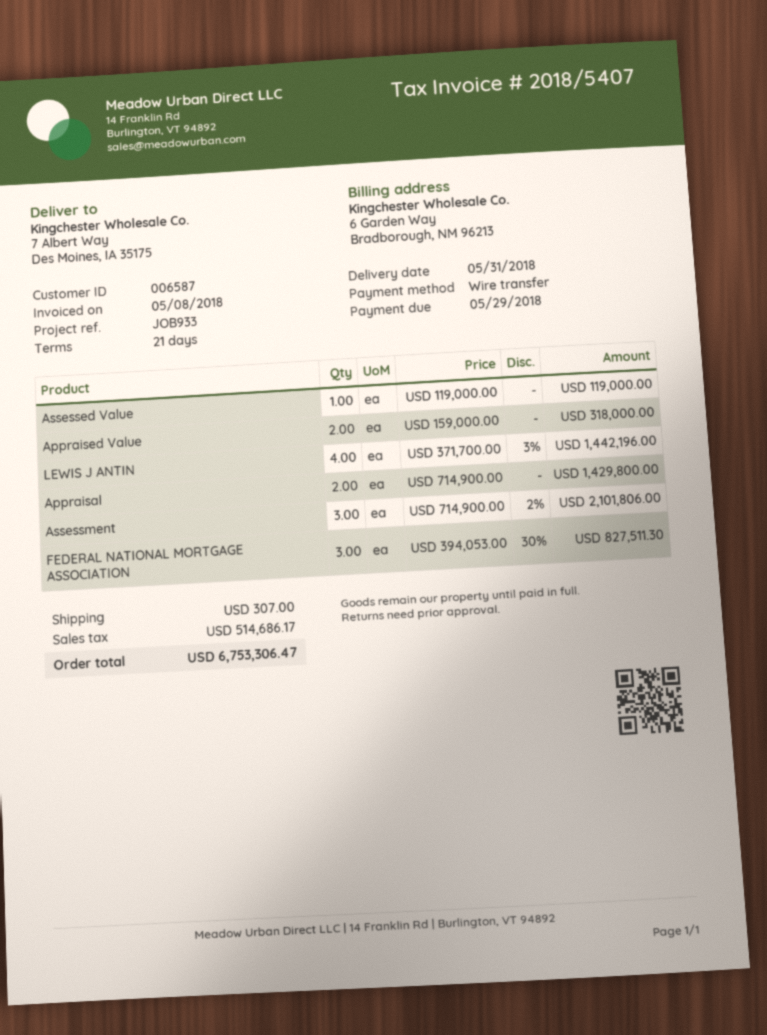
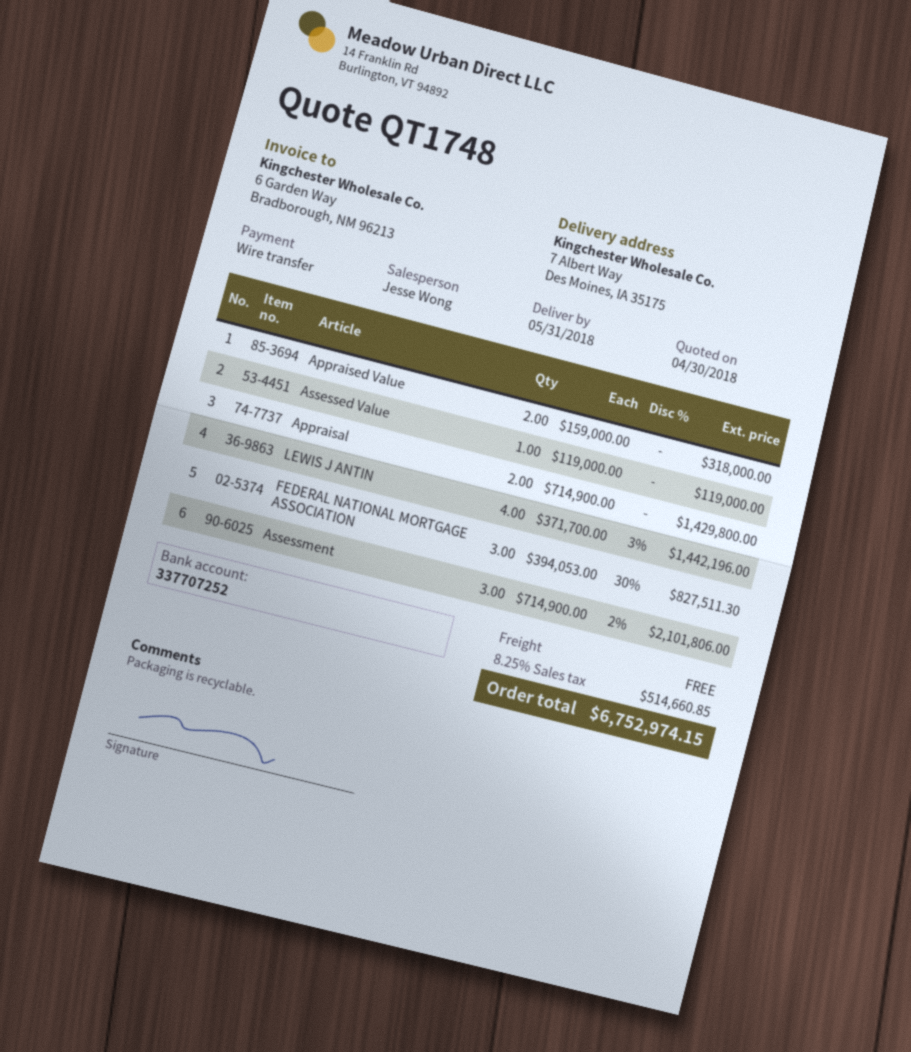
shipping: 307.00 -> 0.00
tax: 514686.17 -> 514660.85
total: 6753306.47 -> 6752974.15

